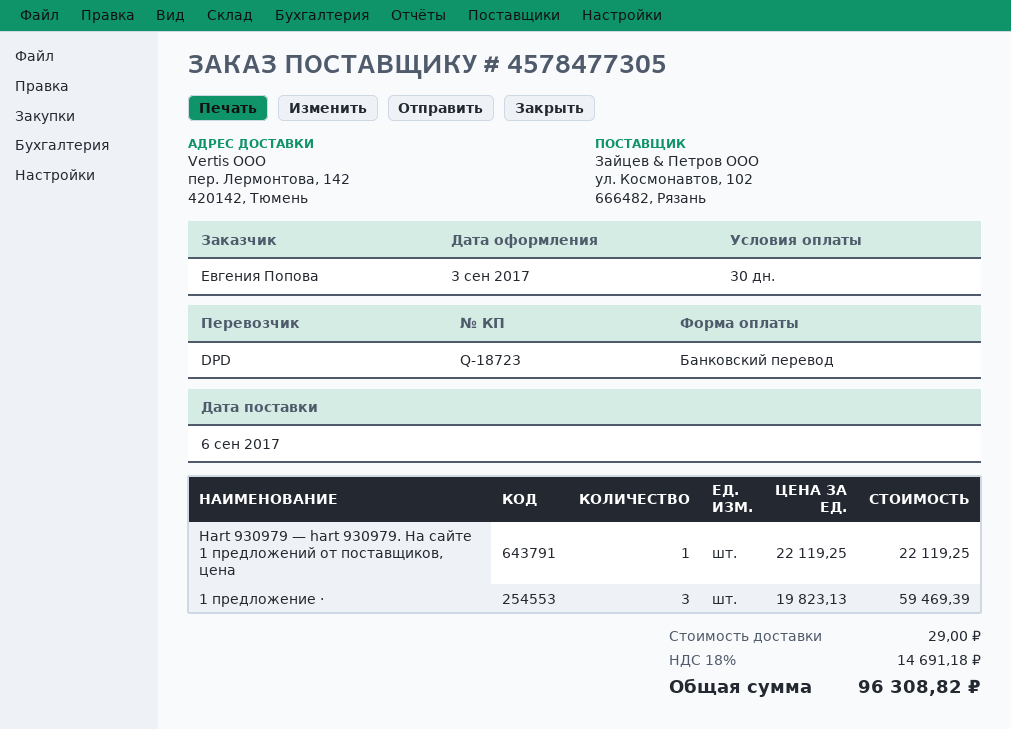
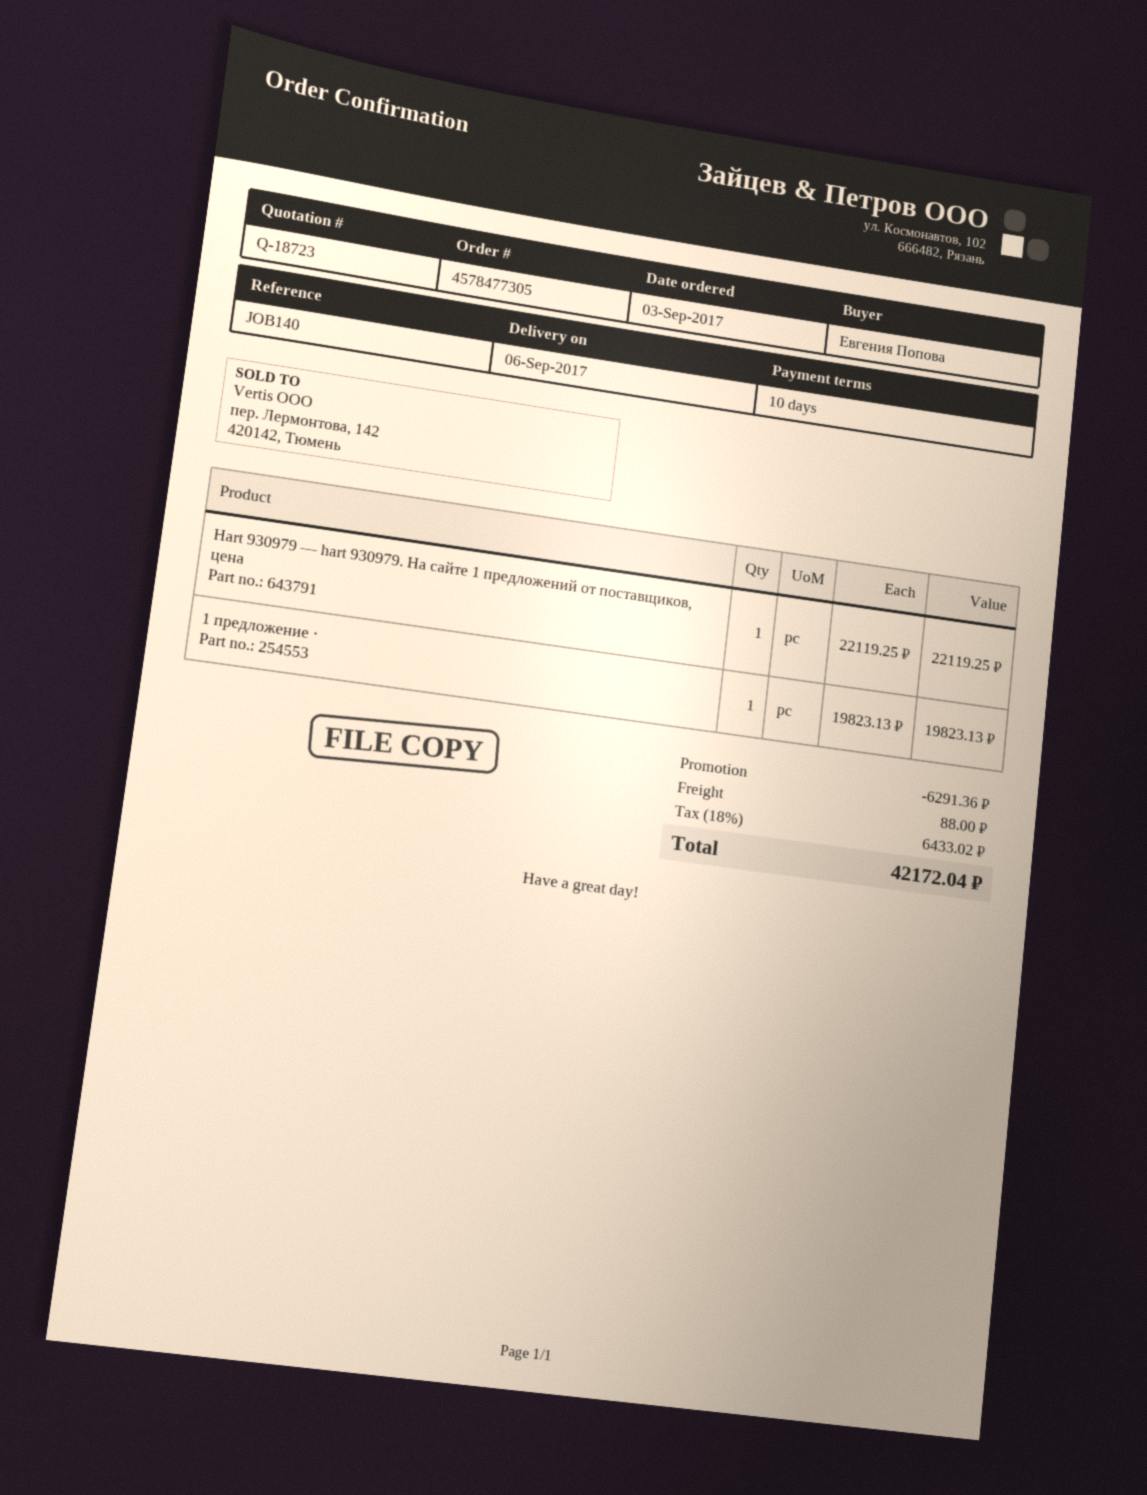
payment terms: 30 days -> 10 days
1 предложение ·: 3 x 19823.13 = 59469.39 -> 1 x 19823.13 = 19823.13
discount: none -> 6291.36
shipping: 29.00 -> 88.00
tax: 18% = 14691.18 -> 18% = 6433.02
total: 96308.82 -> 42172.04

